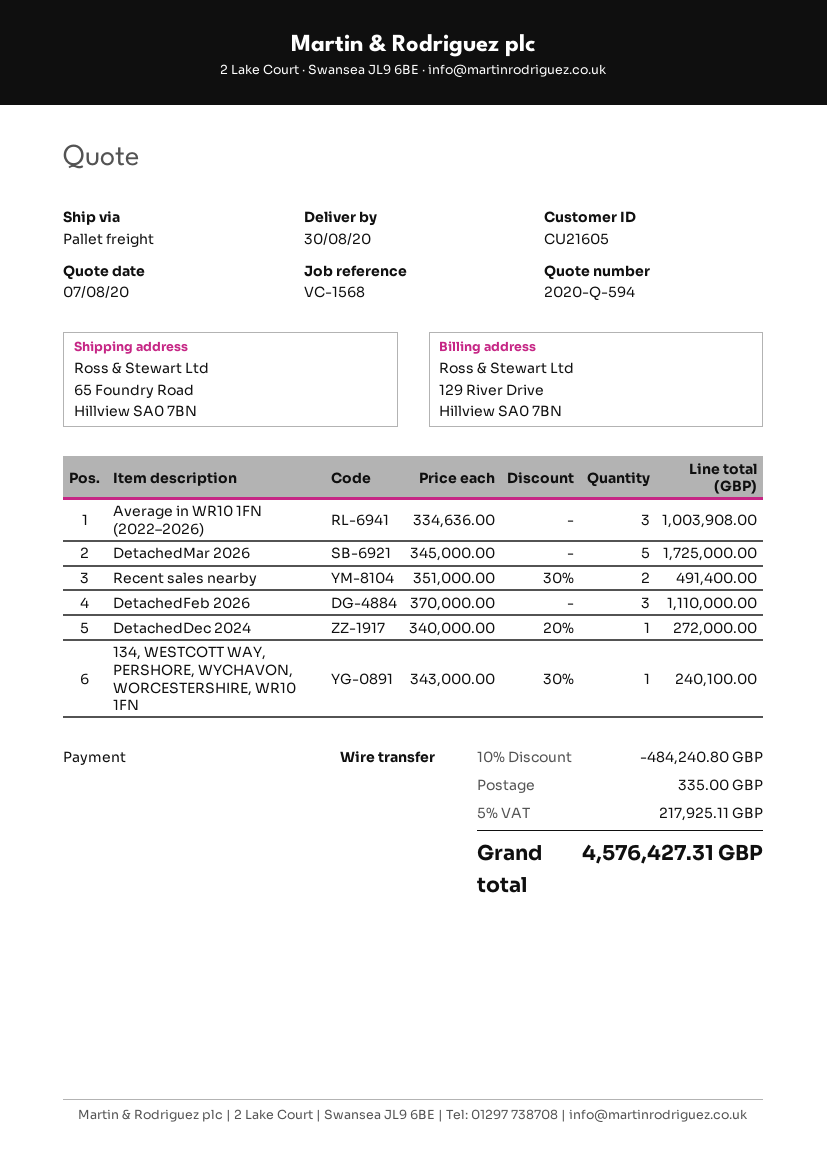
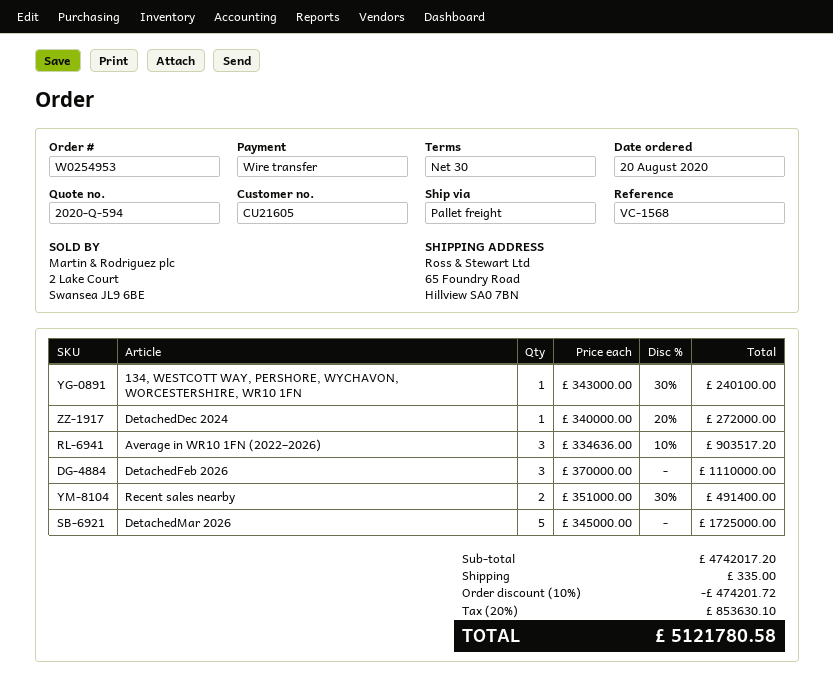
Average in WR10 1FN (2022–2026): 3 x 334636.00 = 1003908.00 -> 3 x 334636.00 - 10% = 903517.20
discount: 10% = 484240.80 -> 10% = 474201.72
tax: 5% = 217925.11 -> 20% = 853630.10
total: 4576427.31 -> 5121780.58

